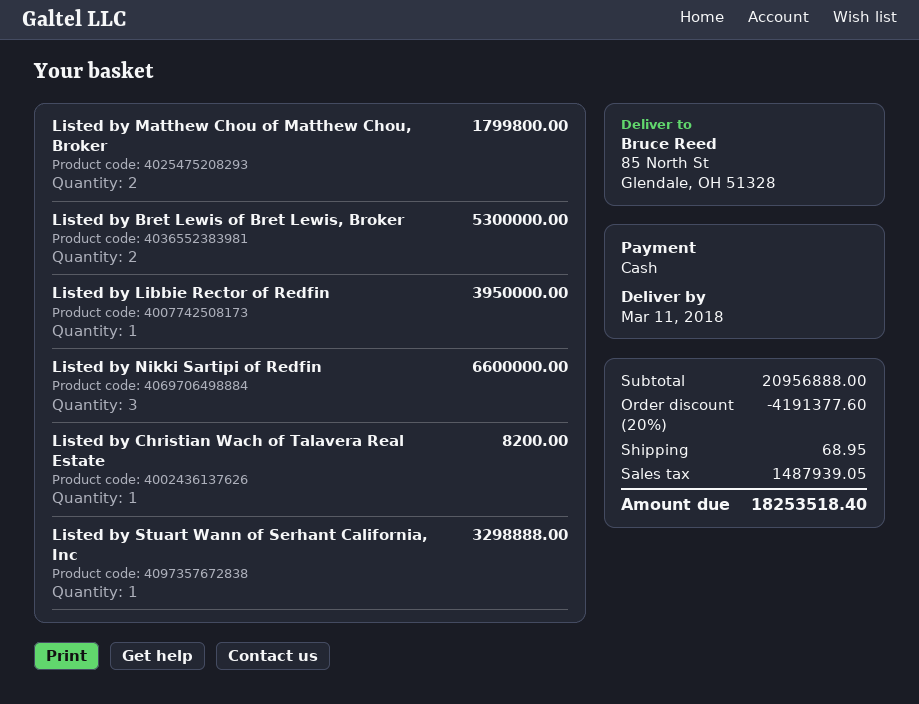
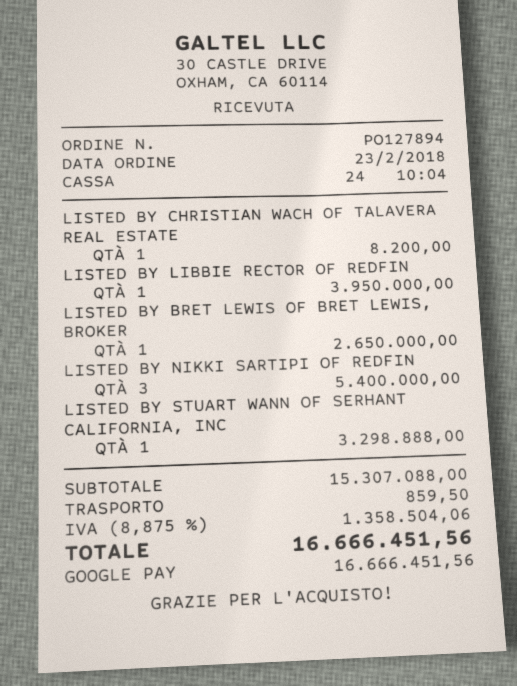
payment method: cash -> Google Pay
Listed by Matthew Chou of Matthew Chou, Broker: 2 for 1799800.00 -> none
Listed by Bret Lewis of Bret Lewis, Broker: 2 for 5300000.00 -> 1 for 2650000.00
Listed by Nikki Sartipi of Redfin: 3 for 6600000.00 -> 3 for 5400000.00
subtotal: 20956888.00 -> 15307088.00
discount: 20% = 4191377.60 -> none
shipping: 68.95 -> 859.50
tax: 1487939.05 -> 1358504.06
total: 18253518.40 -> 16666451.56

